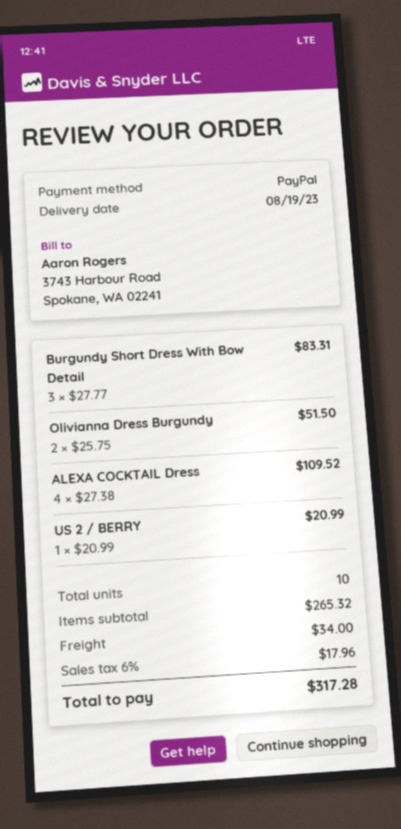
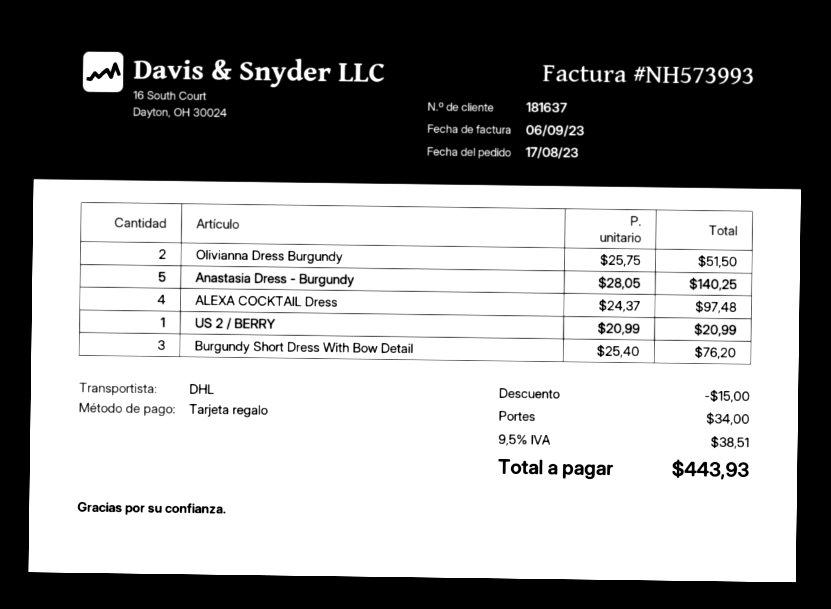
payment method: PayPal -> gift card
Burgundy Short Dress With Bow Detail: 3 x 27.77 = 83.31 -> 3 x 25.40 = 76.20
ALEXA COCKTAIL Dress: 4 x 27.38 = 109.52 -> 4 x 24.37 = 97.48
Anastasia Dress - Burgundy: none -> 5 x 28.05 = 140.25
discount: none -> 15.00
tax: 6% = 17.96 -> 9.5% = 38.51
total: 317.28 -> 443.93

